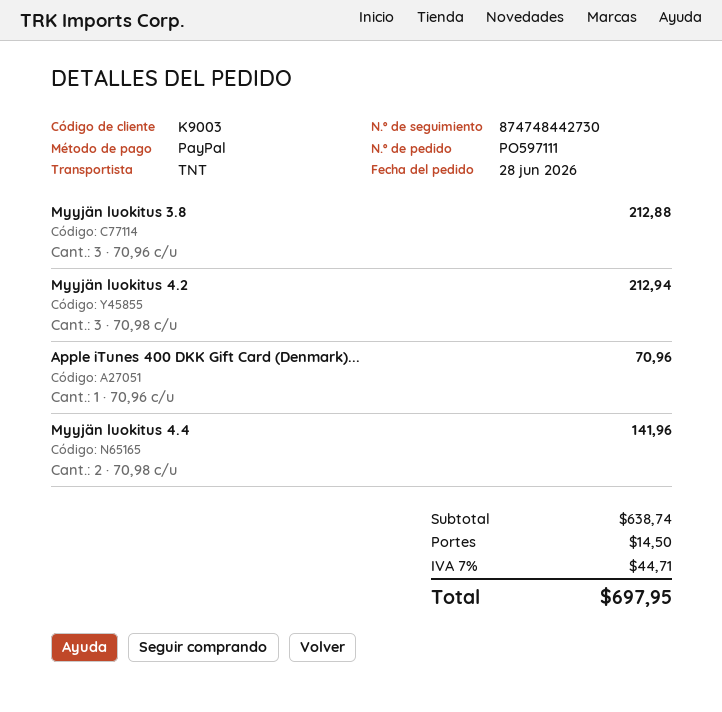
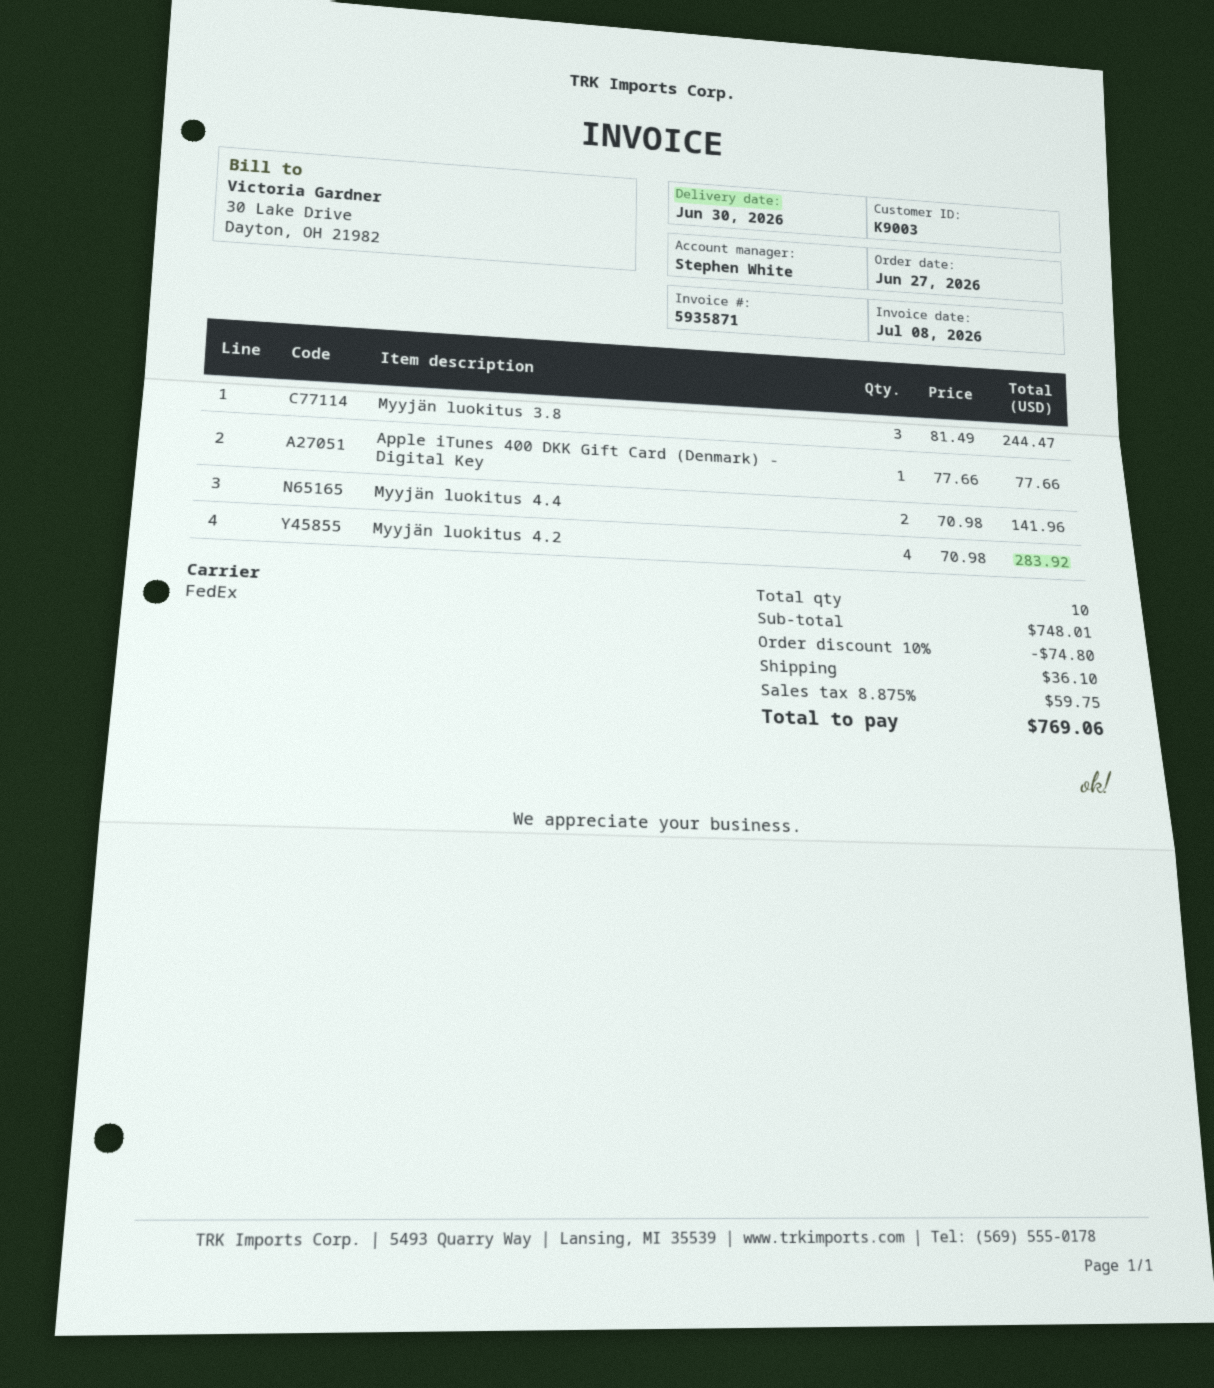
order date: 2026-06-28 -> 2026-06-27
shipping method: TNT -> FedEx
Myyjän luokitus 3.8: 3 x 70.96 = 212.88 -> 3 x 81.49 = 244.47
Myyjän luokitus 4.2: 3 x 70.98 = 212.94 -> 4 x 70.98 = 283.92
Apple iTunes 400 DKK Gift Card (Denmark)...: 1 x 70.96 = 70.96 -> 1 x 77.66 = 77.66
subtotal: 638.74 -> 748.01
discount: none -> 10% = 74.80
shipping: 14.50 -> 36.10
tax: 7% = 44.71 -> 8.875% = 59.75
total: 697.95 -> 769.06

